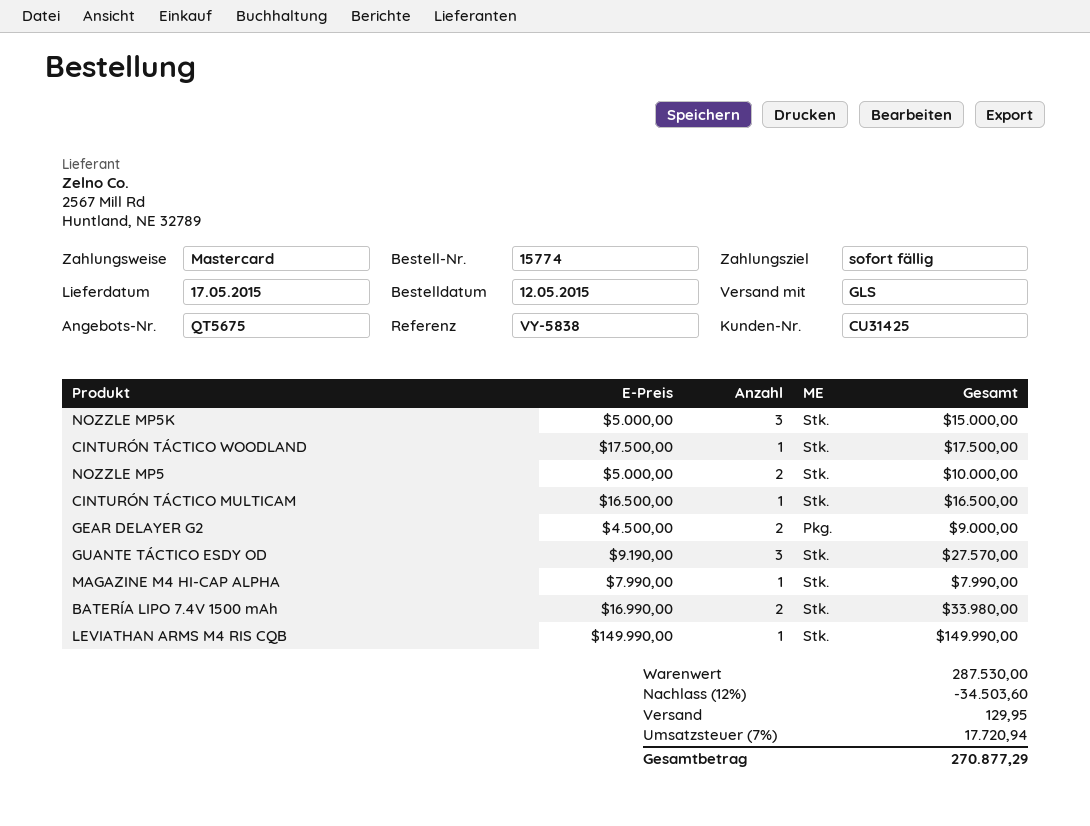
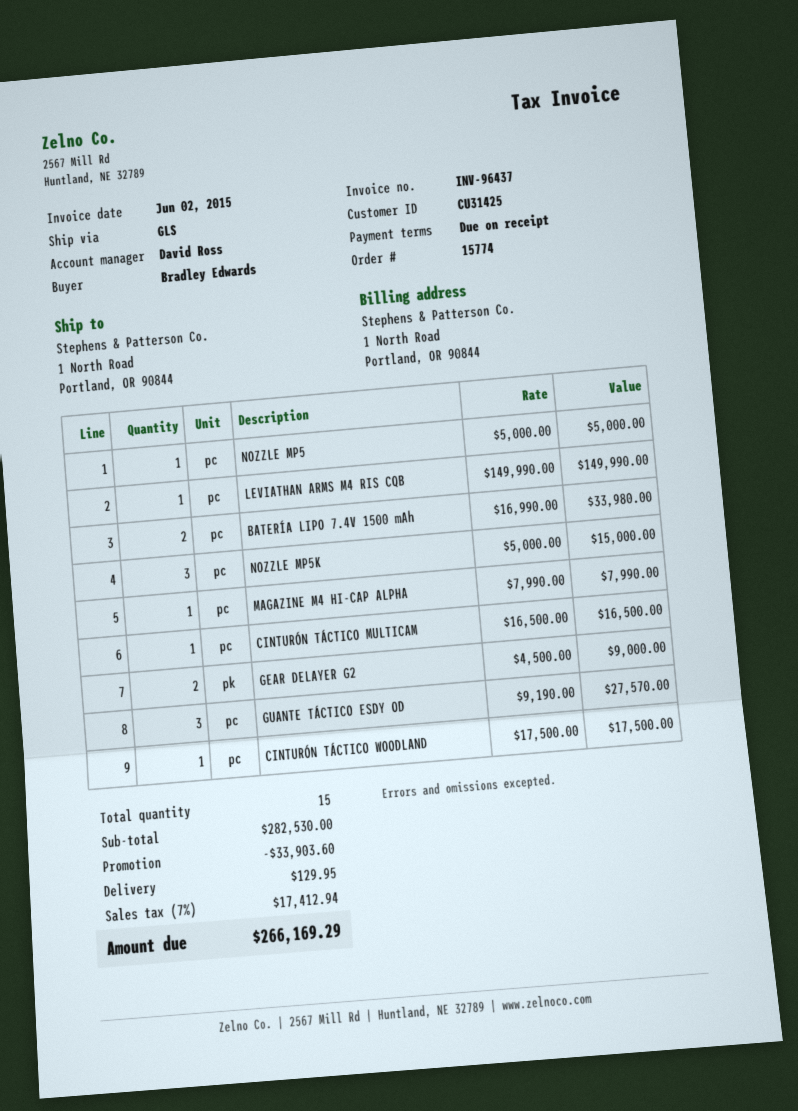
NOZZLE MP5: 2 x 5000.00 = 10000.00 -> 1 x 5000.00 = 5000.00
subtotal: 287530.00 -> 282530.00
discount: 34503.60 -> 33903.60
tax: 7% = 17720.94 -> 7% = 17412.94
total: 270877.29 -> 266169.29

